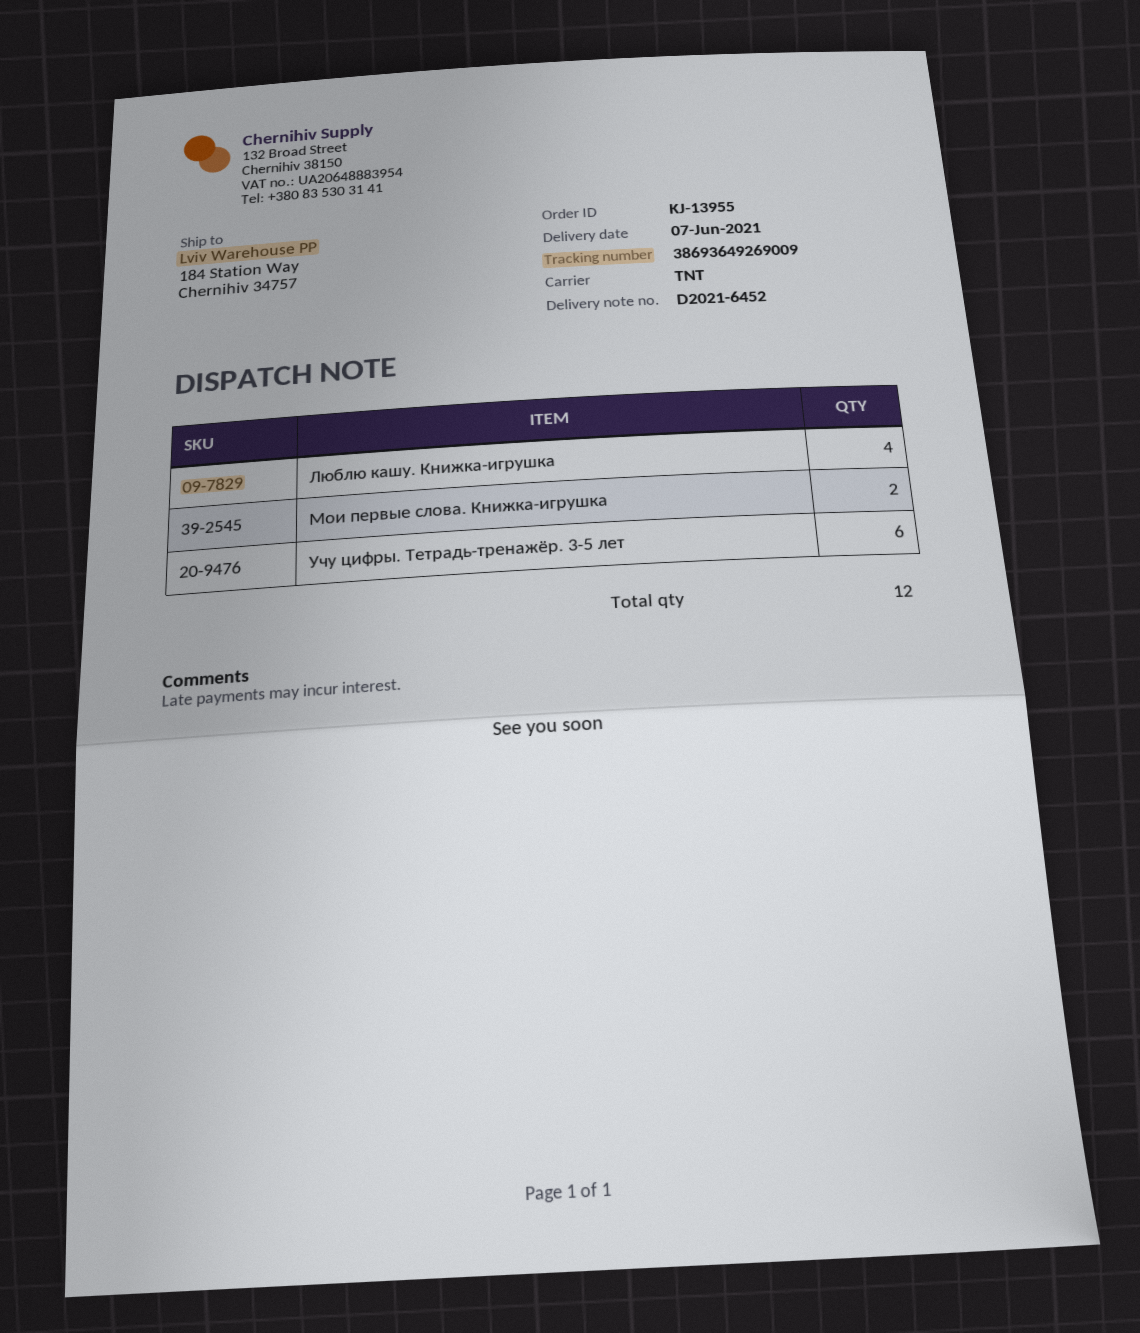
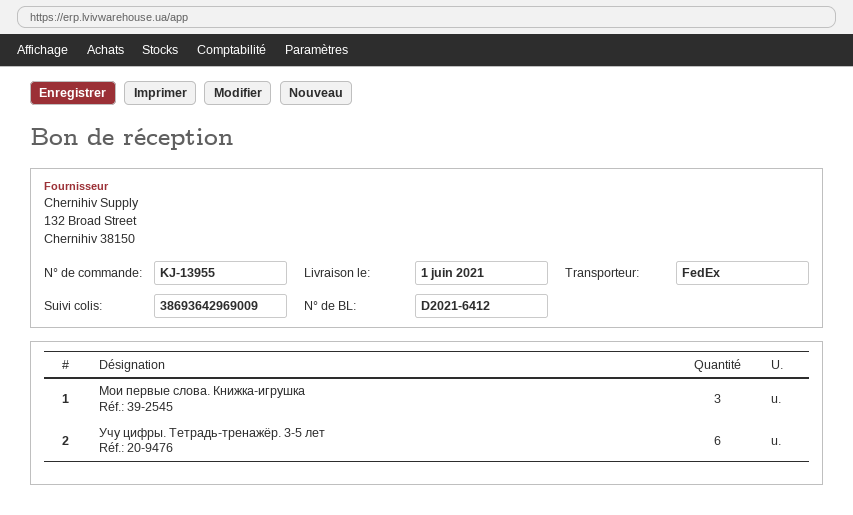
delivery note number: D2021-6452 -> D2021-6412
delivery date: 2021-06-07 -> 2021-06-01
shipping method: TNT -> FedEx
tracking number: 38693649269009 -> 38693642969009
Люблю кашу. Книжка-игрушка: 4 -> none
Мои первые слова. Книжка-игрушка: 2 -> 3

